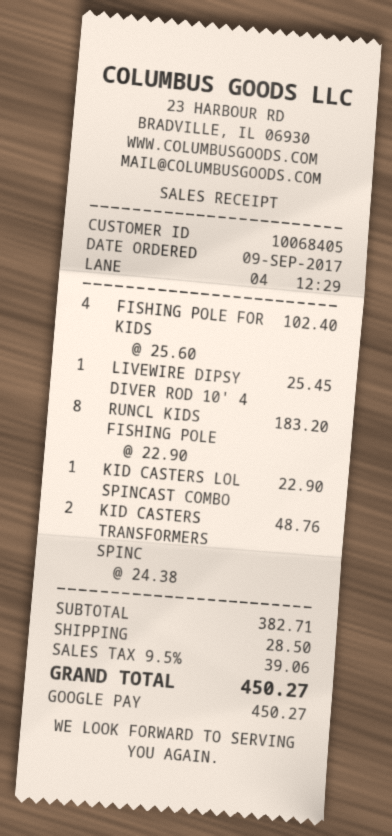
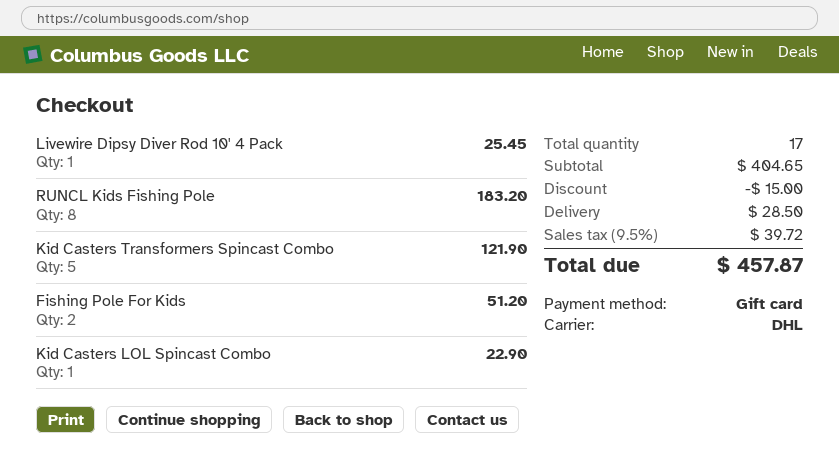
payment method: Google Pay -> gift card
FISHING POLE FOR KIDS: 4 for 102.40 -> 2 for 51.20
KID CASTERS TRANSFORMERS SPINC: 2 for 48.76 -> 5 for 121.90
subtotal: 382.71 -> 404.65
discount: none -> 15.00
tax: 9.5% = 39.06 -> 9.5% = 39.72
total: 450.27 -> 457.87

